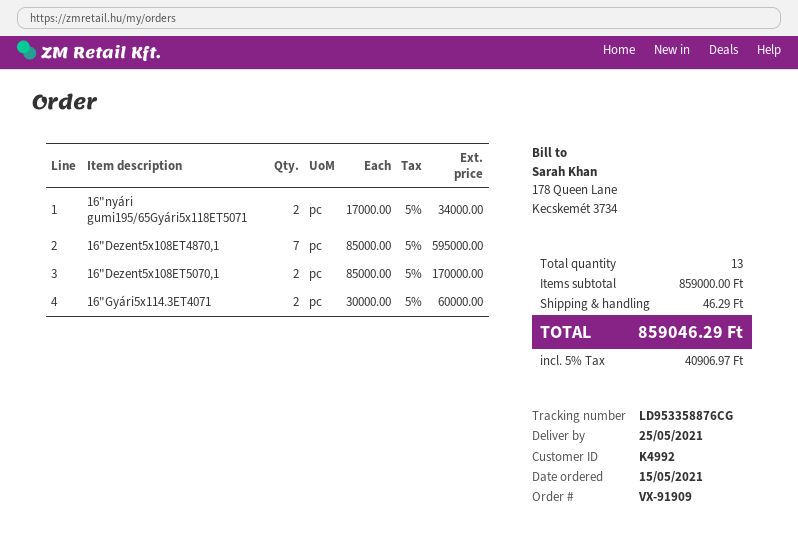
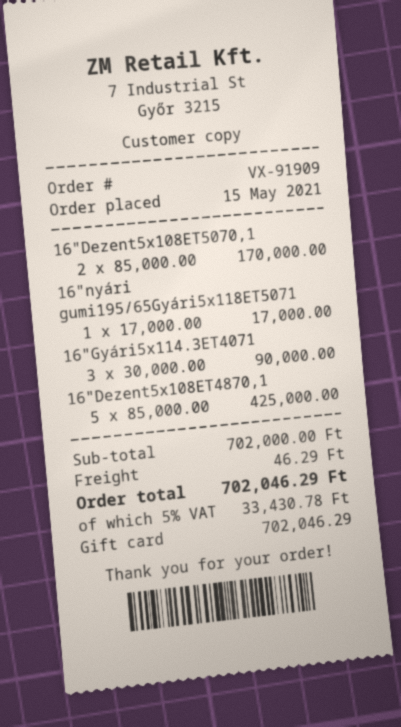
16"nyári gumi195/65Gyári5x118ET5071: 2 x 17000.00 = 34000.00 -> 1 x 17000.00 = 17000.00
16"Dezent5x108ET4870,1: 7 x 85000.00 = 595000.00 -> 5 x 85000.00 = 425000.00
16"Gyári5x114.3ET4071: 2 x 30000.00 = 60000.00 -> 3 x 30000.00 = 90000.00
subtotal: 859000.00 -> 702000.00
tax: 5% = 40906.97 -> 5% = 33430.78
total: 859046.29 -> 702046.29

